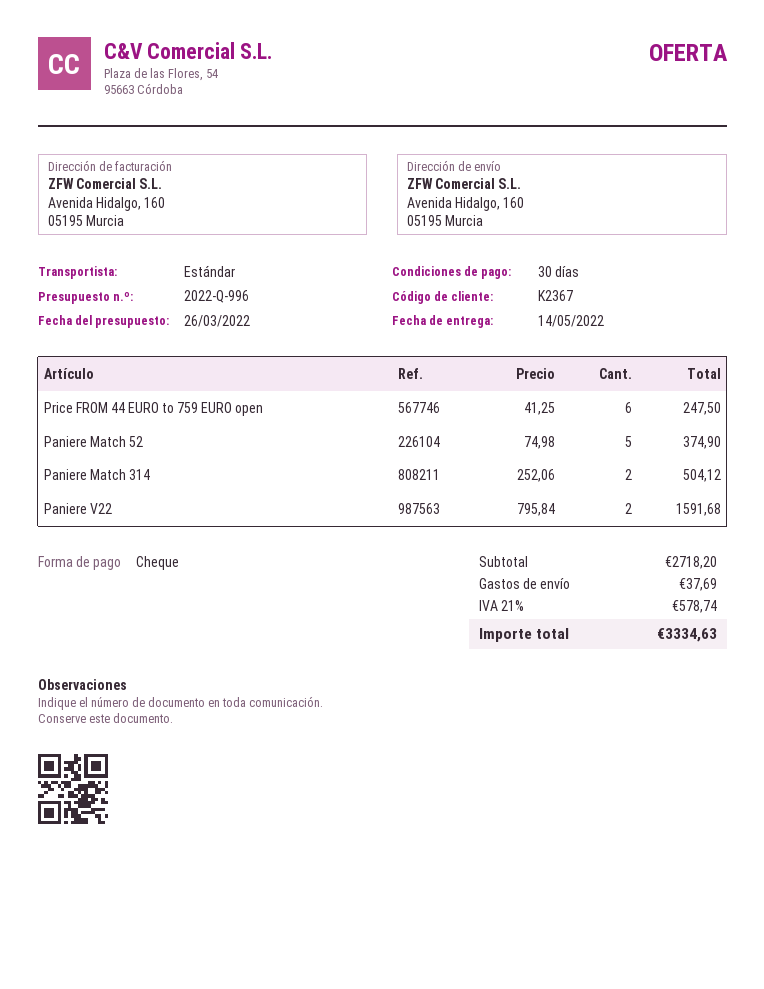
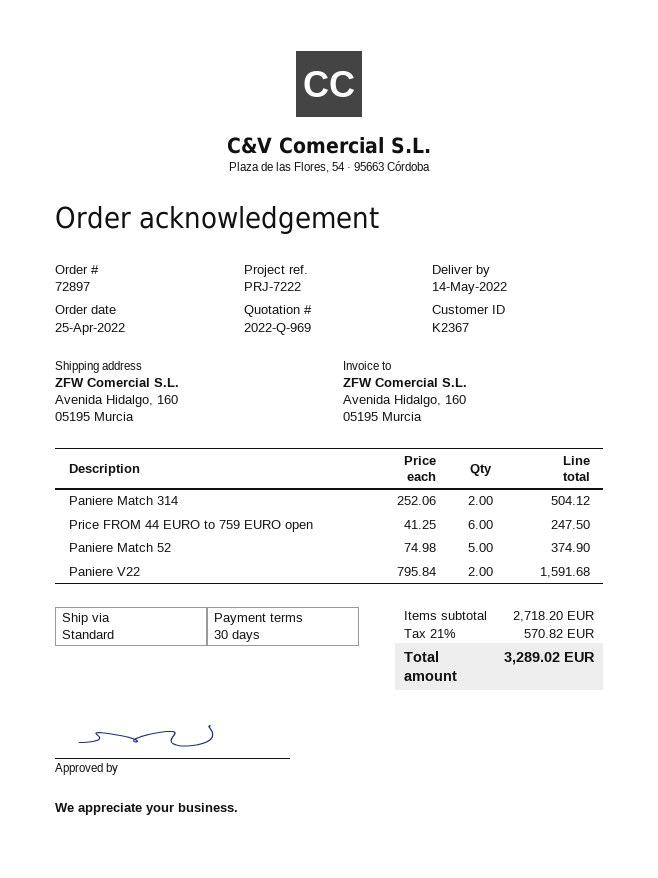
quote number: 2022-Q-996 -> 2022-Q-969
shipping: 37.69 -> none
tax: 21% = 578.74 -> 21% = 570.82
total: 3334.63 -> 3289.02

